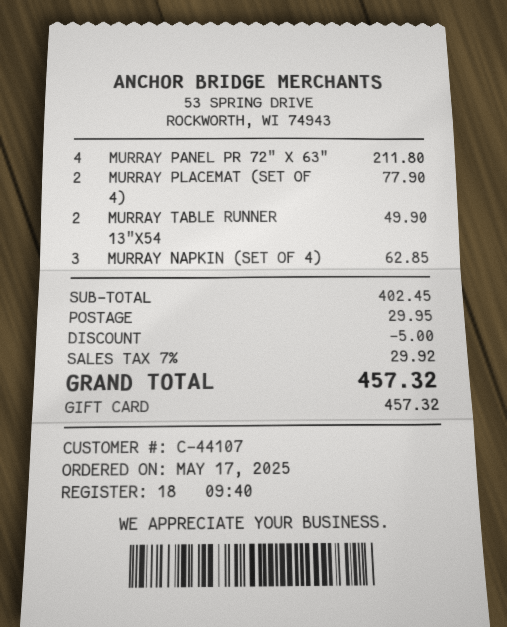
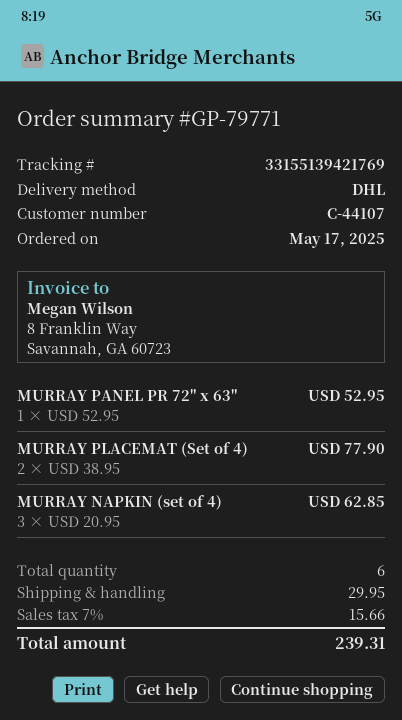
MURRAY PANEL PR 72" X 63": 4 for 211.80 -> 1 for 52.95
MURRAY TABLE RUNNER 13"X54: 2 for 49.90 -> none
discount: 5.00 -> none
tax: 7% = 29.92 -> 7% = 15.66
total: 457.32 -> 239.31

